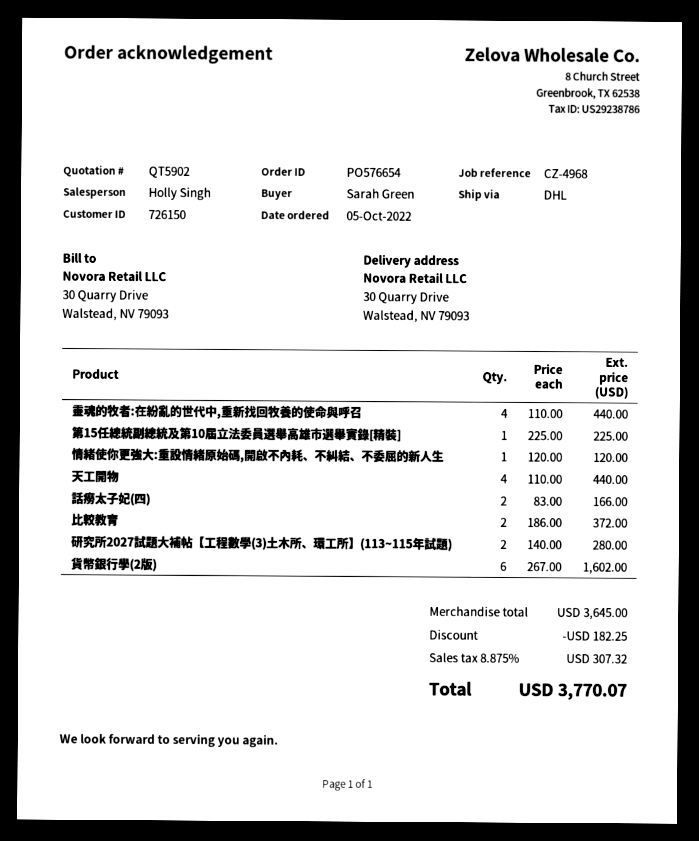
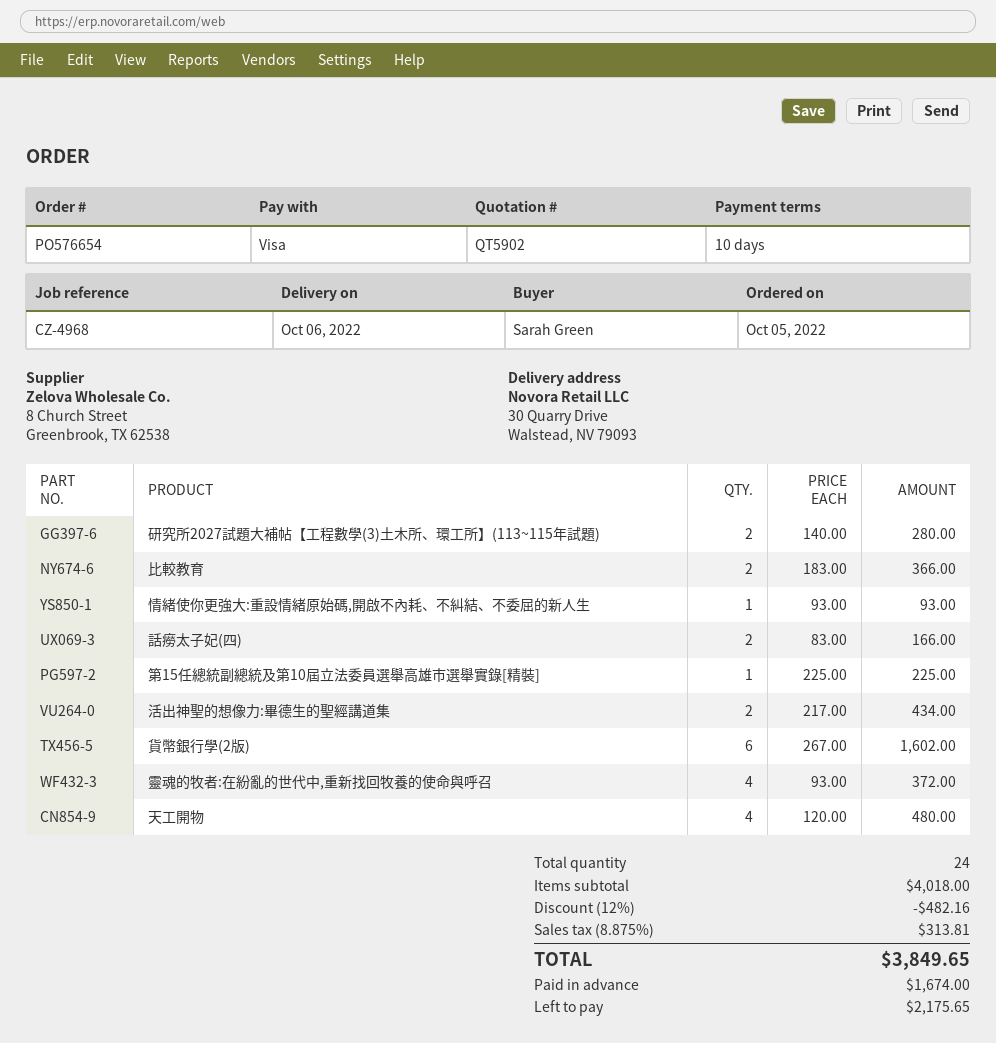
靈魂的牧者:在紛亂的世代中,重新找回牧養的使命與呼召: 4 x 110.00 = 440.00 -> 4 x 93.00 = 372.00
情緒使你更強大:重設情緒原始碼,開啟不內耗、不糾結、不委屈的新人生: 1 x 120.00 = 120.00 -> 1 x 93.00 = 93.00
天工開物: 4 x 110.00 = 440.00 -> 4 x 120.00 = 480.00
比較教育: 2 x 186.00 = 372.00 -> 2 x 183.00 = 366.00
活出神聖的想像力:畢德生的聖經講道集: none -> 2 x 217.00 = 434.00
subtotal: 3645.00 -> 4018.00
discount: 182.25 -> 482.16
tax: 8.875% = 307.32 -> 8.875% = 313.81
total: 3770.07 -> 3849.65

